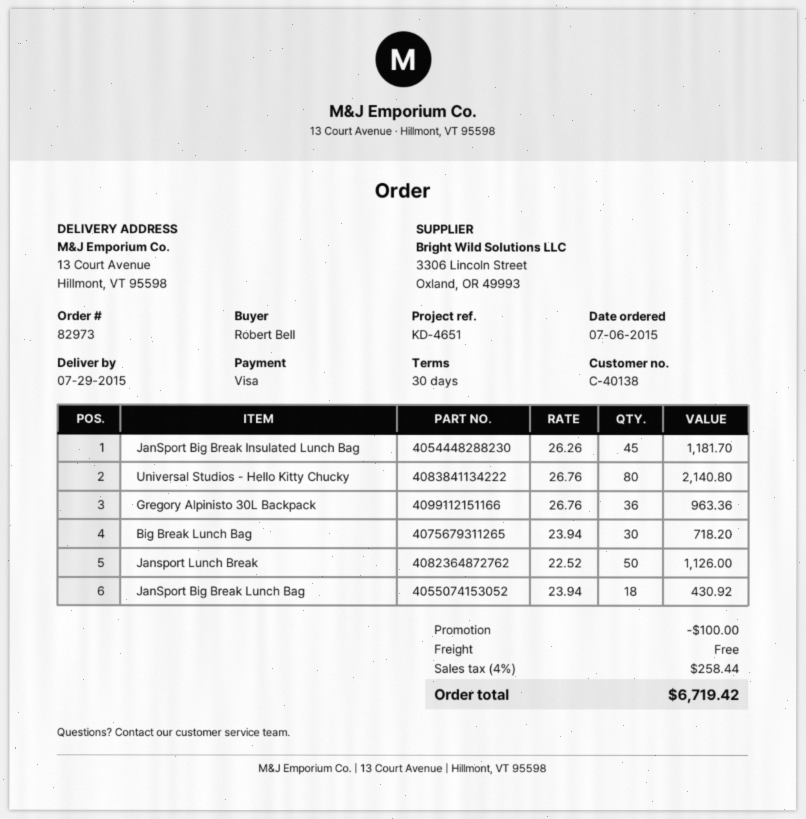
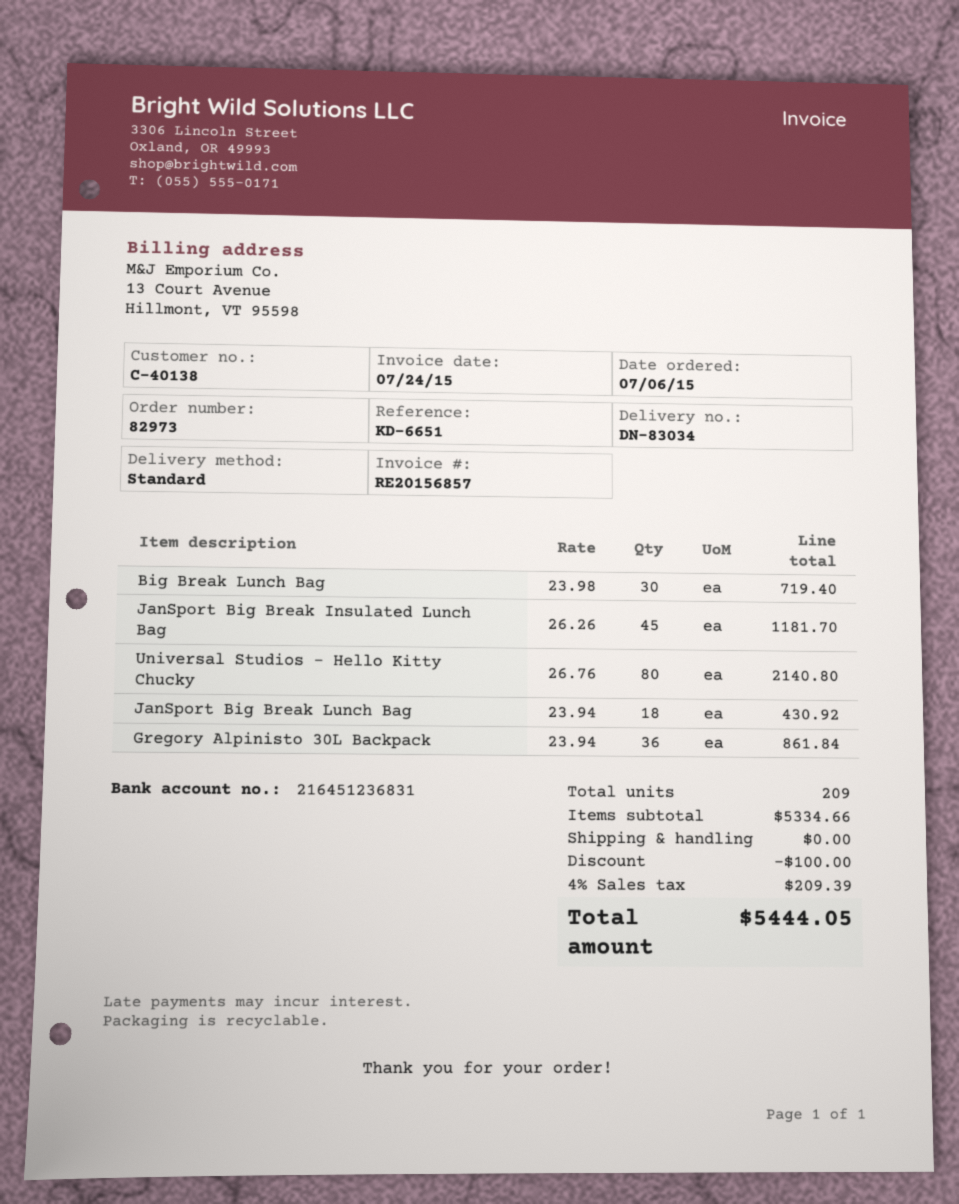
reference: KD-4651 -> KD-6651
Gregory Alpinisto 30L Backpack: 36 x 26.76 = 963.36 -> 36 x 23.94 = 861.84
Big Break Lunch Bag: 30 x 23.94 = 718.20 -> 30 x 23.98 = 719.40
Jansport Lunch Break: 50 x 22.52 = 1126.00 -> none
tax: 4% = 258.44 -> 4% = 209.39
total: 6719.42 -> 5444.05

